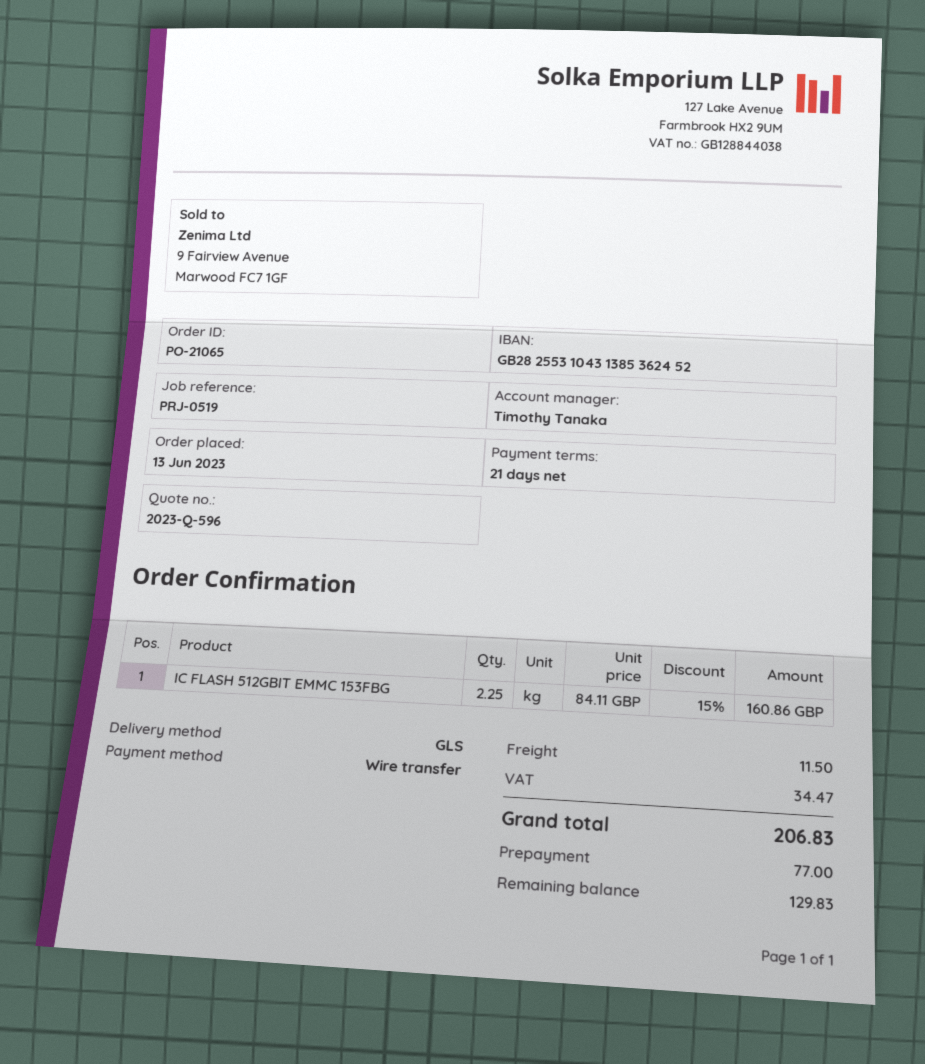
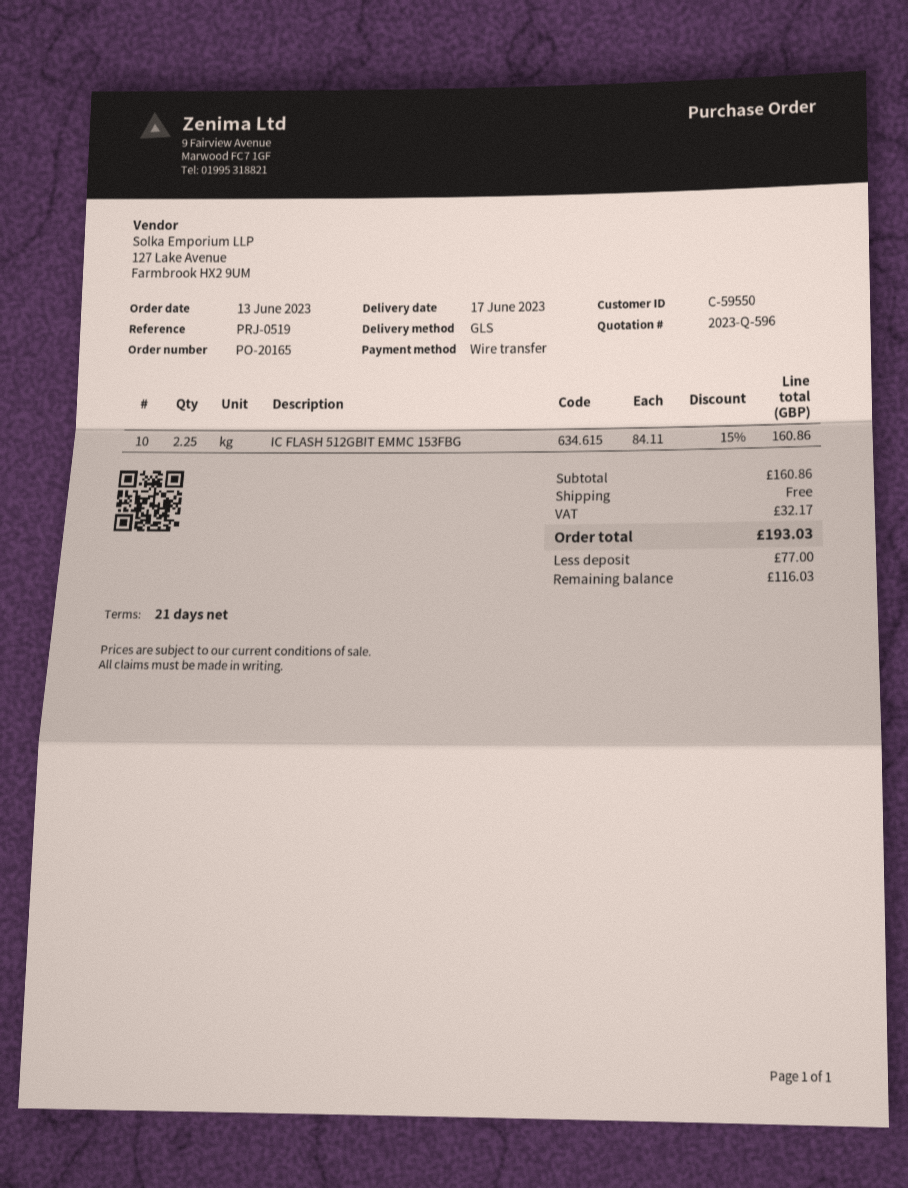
order number: PO-21065 -> PO-20165
shipping: 11.50 -> 0.00
tax: 34.47 -> 32.17
total: 206.83 -> 193.03
balance: 129.83 -> 116.03

